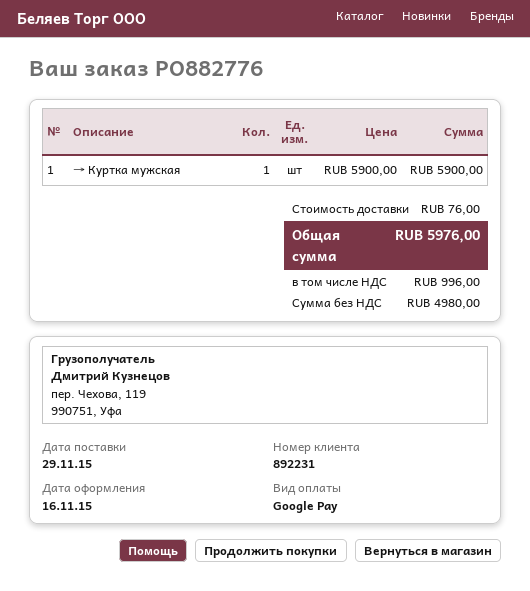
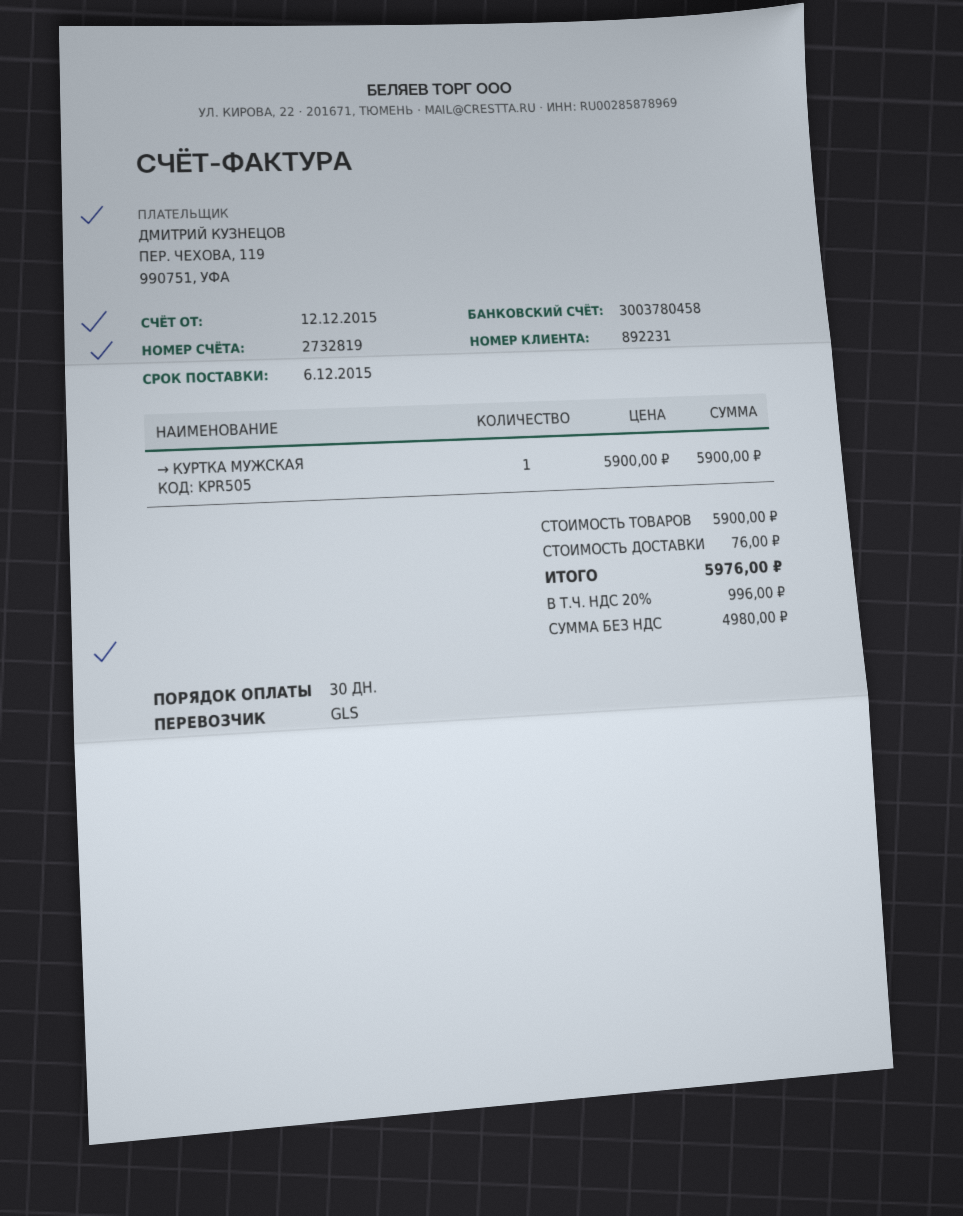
delivery date: 2015-11-29 -> 2015-12-06

